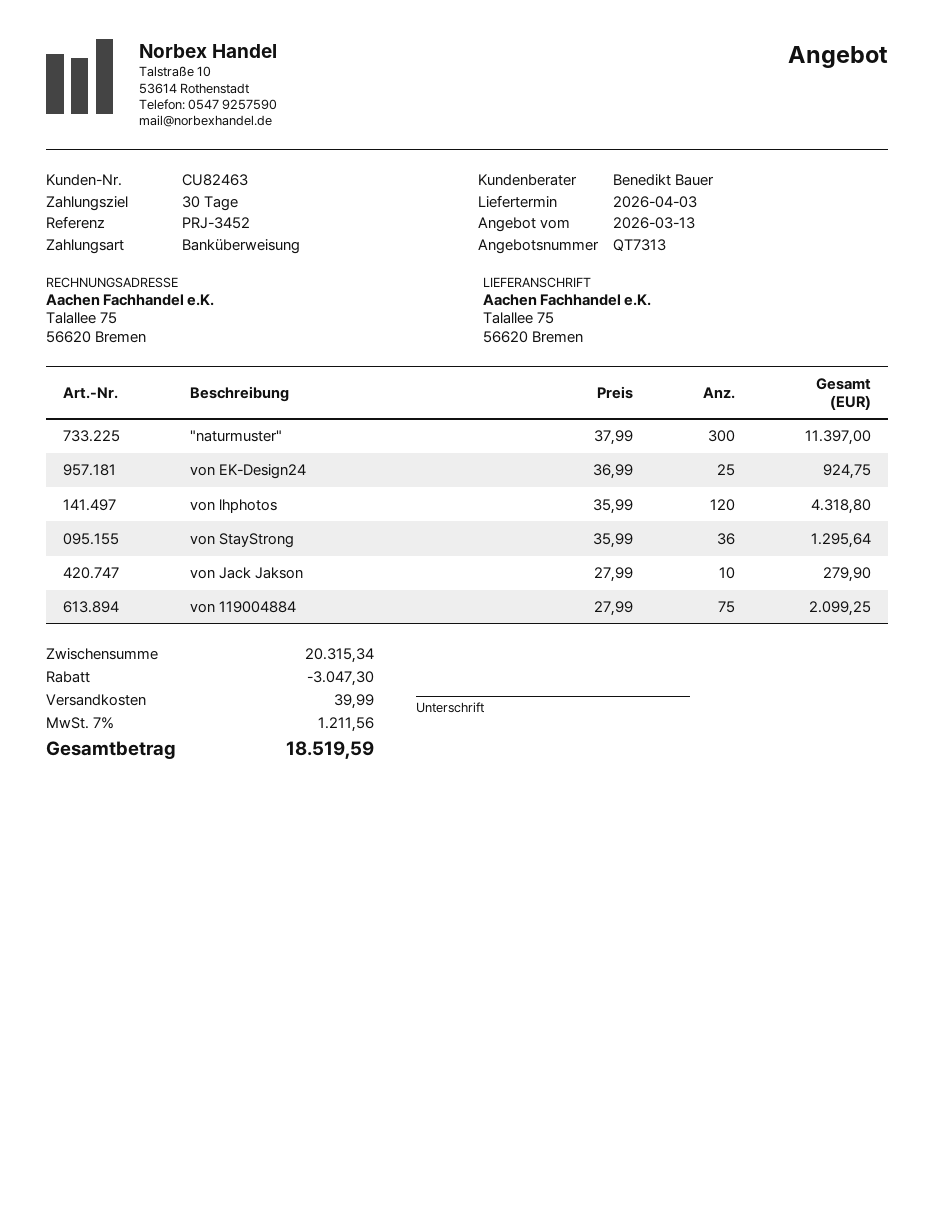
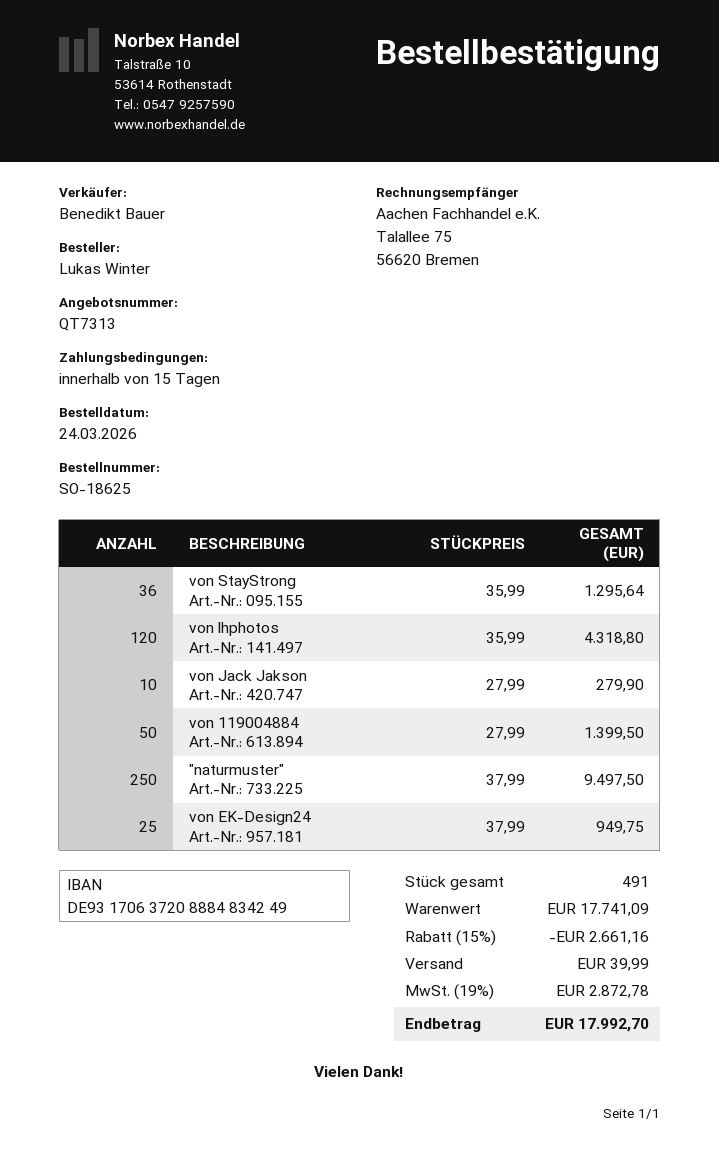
payment terms: 30 days -> 15 days
"naturmuster": 300 x 37.99 = 11397.00 -> 250 x 37.99 = 9497.50
von EK-Design24: 25 x 36.99 = 924.75 -> 25 x 37.99 = 949.75
von 119004884: 75 x 27.99 = 2099.25 -> 50 x 27.99 = 1399.50
subtotal: 20315.34 -> 17741.09
discount: 3047.30 -> 2661.16
tax: 7% = 1211.56 -> 19% = 2872.78
total: 18519.59 -> 17992.70

